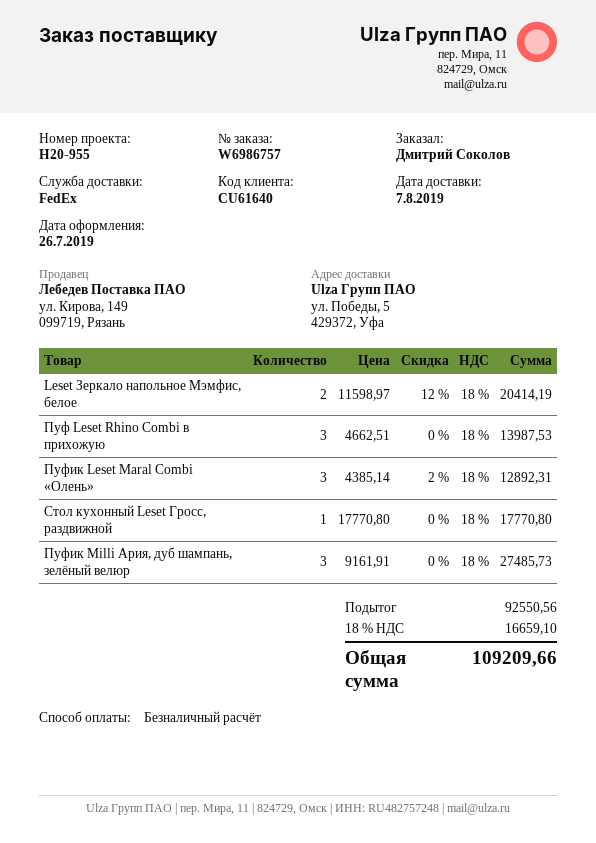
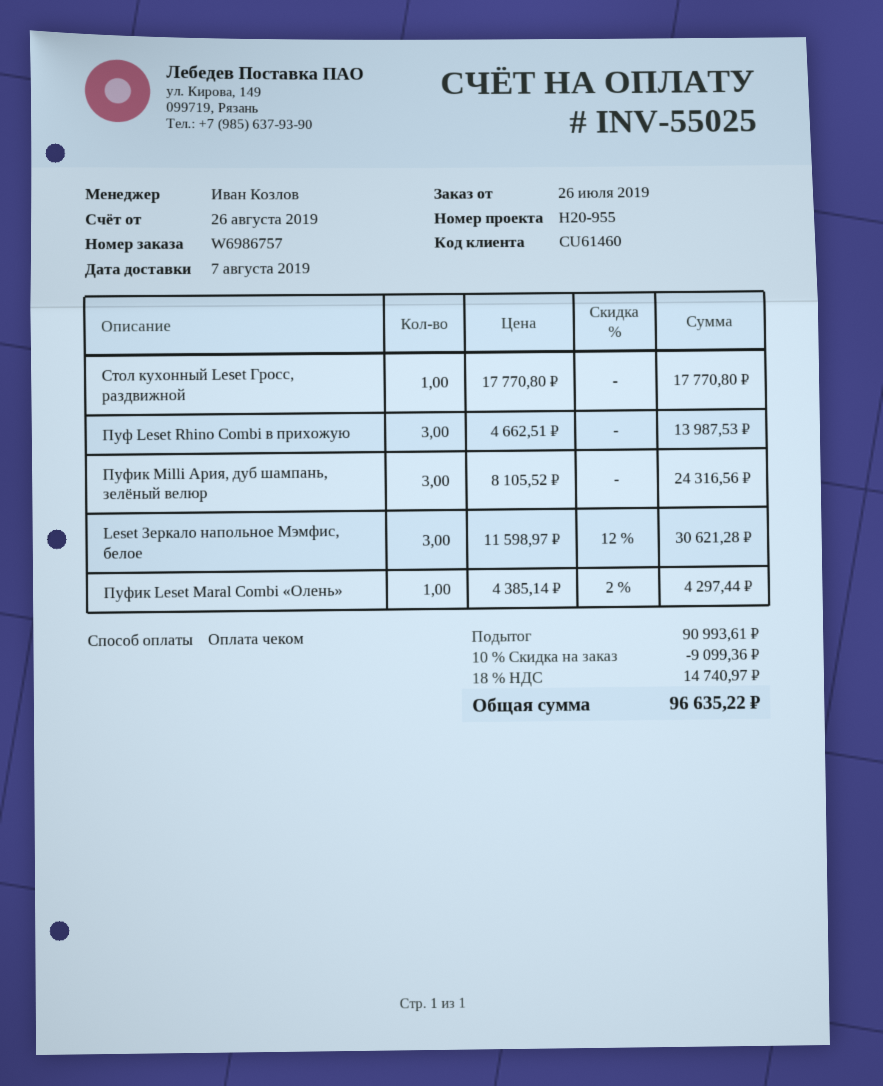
customer number: CU61640 -> CU61460
payment method: bank transfer -> cheque
Leset Зеркало напольное Мэмфис, белое: 2 x 11598.97 - 12% = 20414.19 -> 3 x 11598.97 - 12% = 30621.28
Пуфик Leset Maral Combi «Олень»: 3 x 4385.14 - 2% = 12892.31 -> 1 x 4385.14 - 2% = 4297.44
Пуфик Milli Ария, дуб шампань, зелёный велюр: 3 x 9161.91 = 27485.73 -> 3 x 8105.52 = 24316.56
subtotal: 92550.56 -> 90993.61
discount: none -> 10% = 9099.36
tax: 18% = 16659.10 -> 18% = 14740.97
total: 109209.66 -> 96635.22

